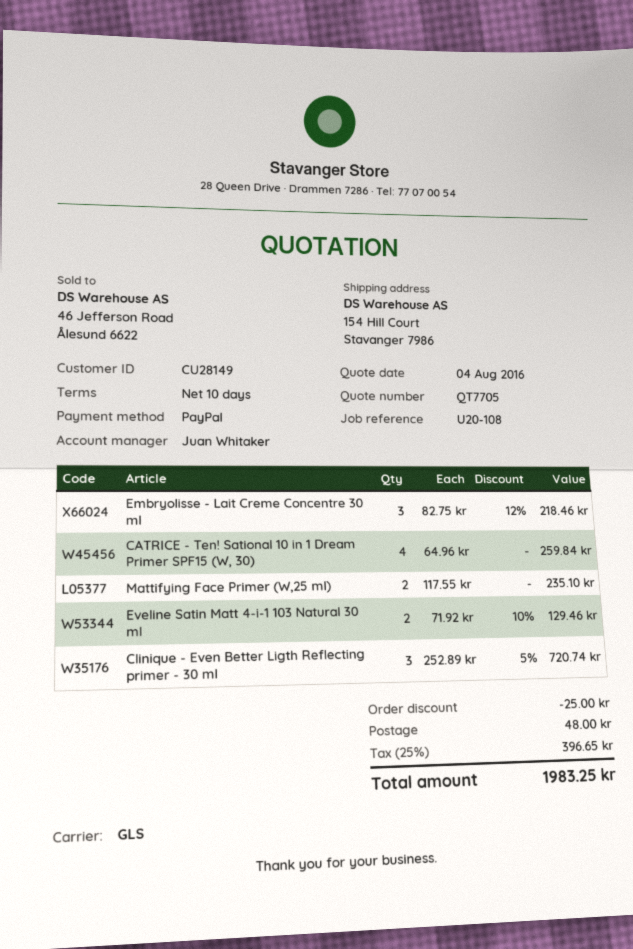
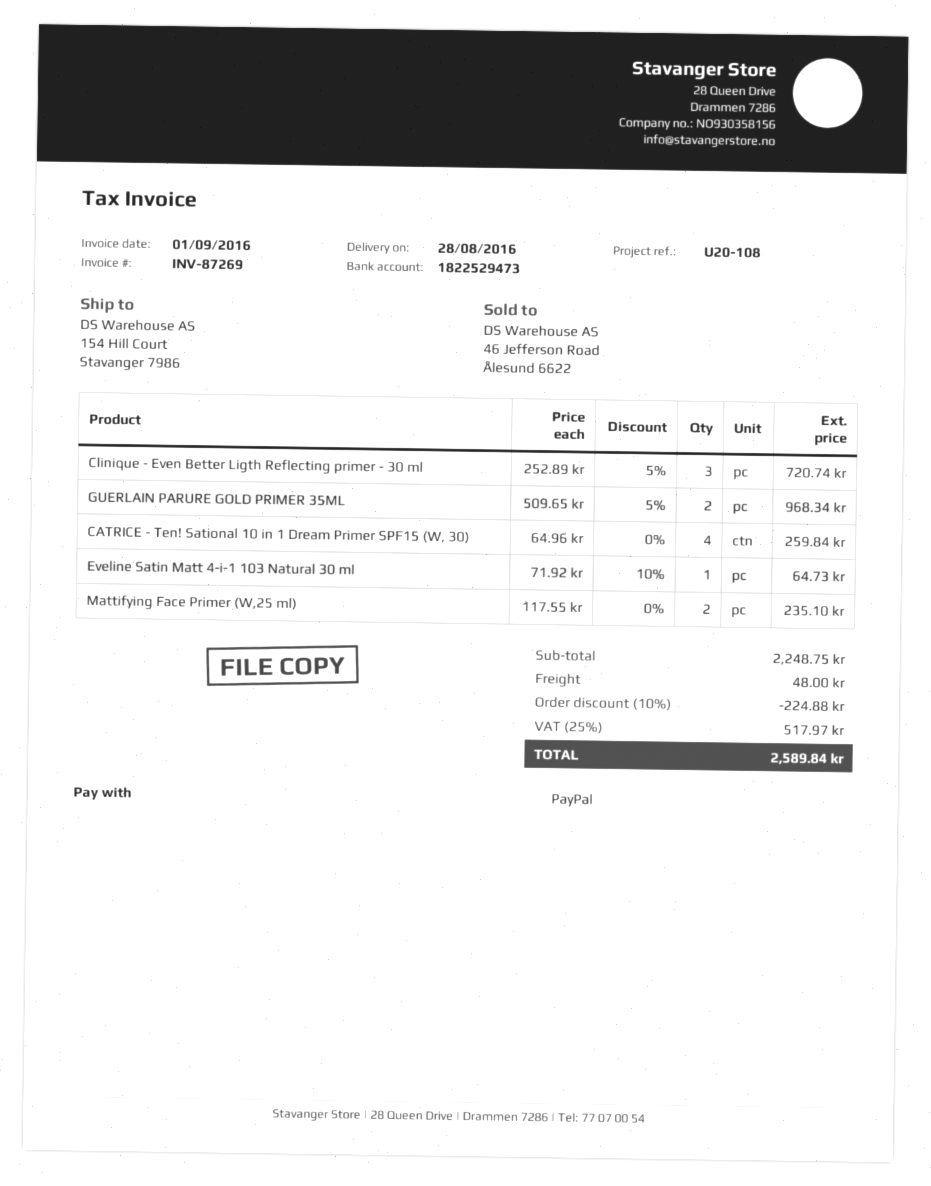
Embryolisse - Lait Creme Concentre 30 ml: 3 x 82.75 - 12% = 218.46 -> none
Eveline Satin Matt 4-i-1 103 Natural 30 ml: 2 x 71.92 - 10% = 129.46 -> 1 x 71.92 - 10% = 64.73
GUERLAIN PARURE GOLD PRIMER 35ML: none -> 2 x 509.65 - 5% = 968.34
discount: 25.00 -> 224.88
tax: 25% = 396.65 -> 25% = 517.97
total: 1983.25 -> 2589.84

